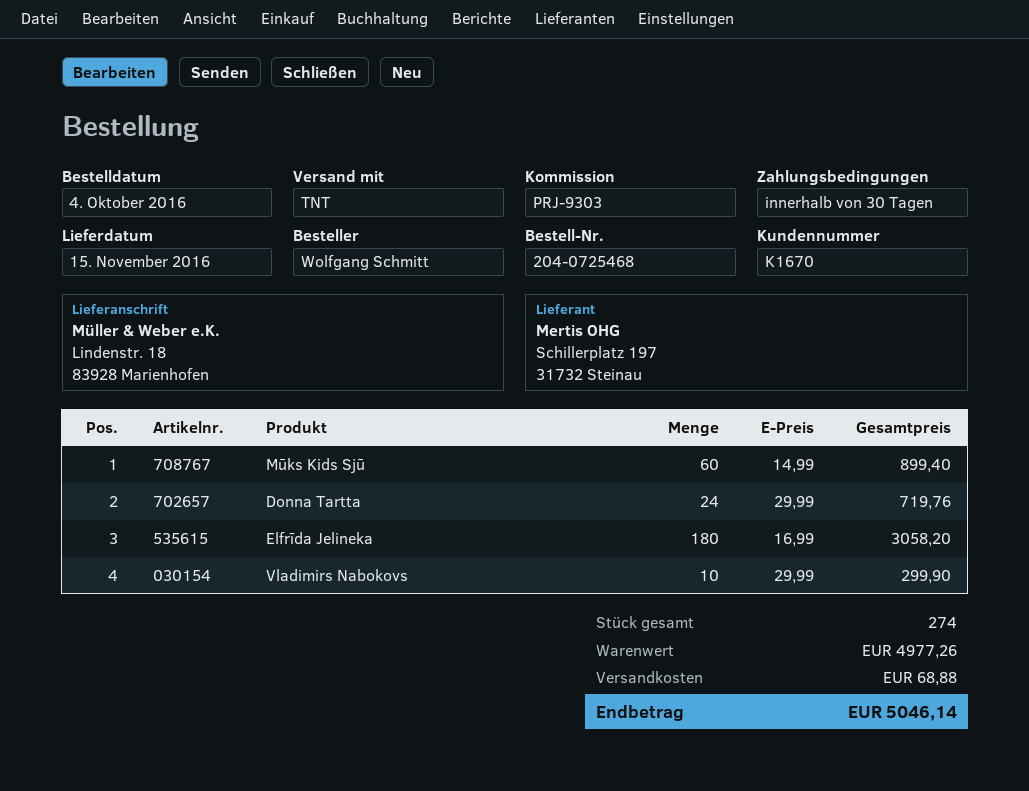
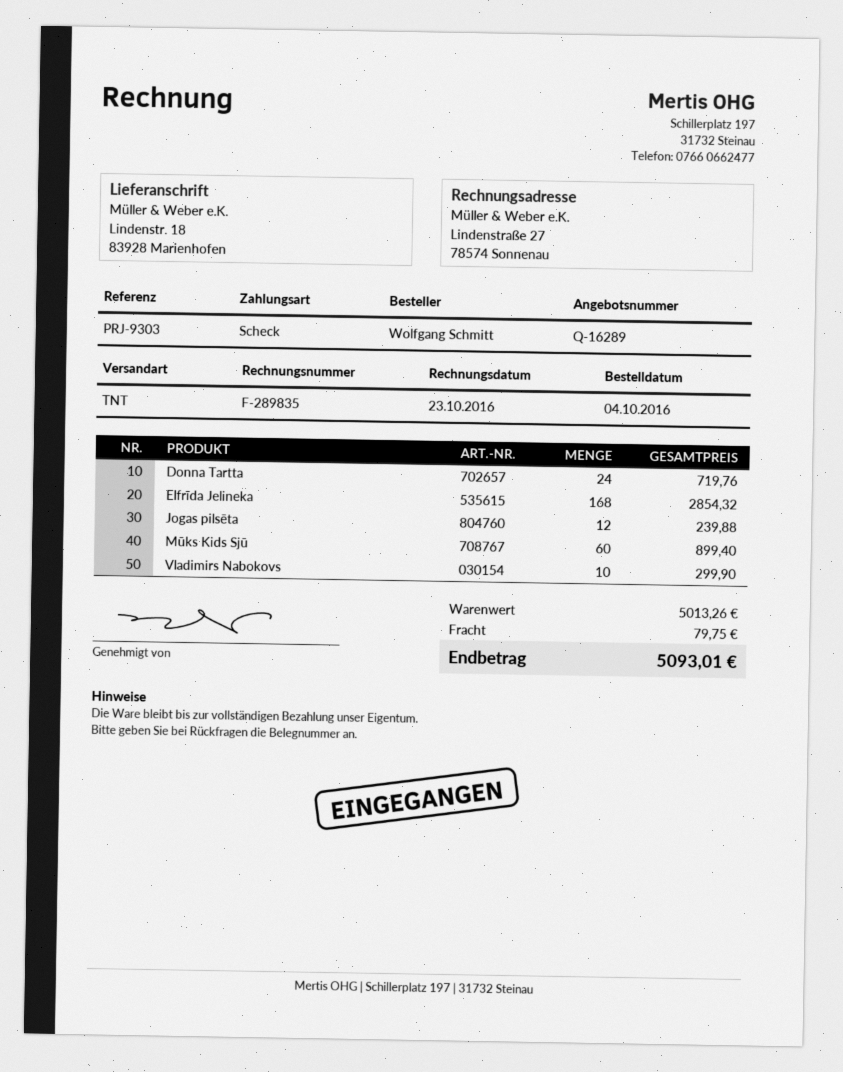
Elfrīda Jelineka: 180 for 3058.20 -> 168 for 2854.32
Jogas pilsēta: none -> 12 for 239.88
subtotal: 4977.26 -> 5013.26
shipping: 68.88 -> 79.75
total: 5046.14 -> 5093.01

